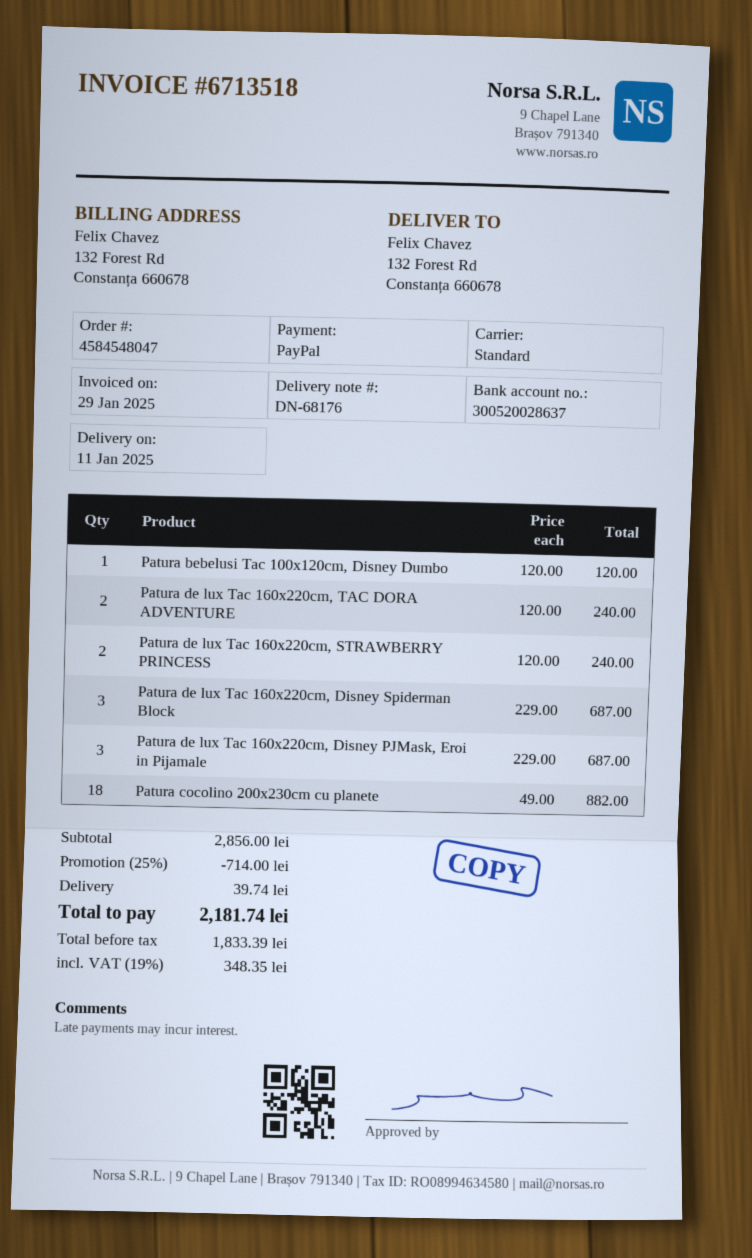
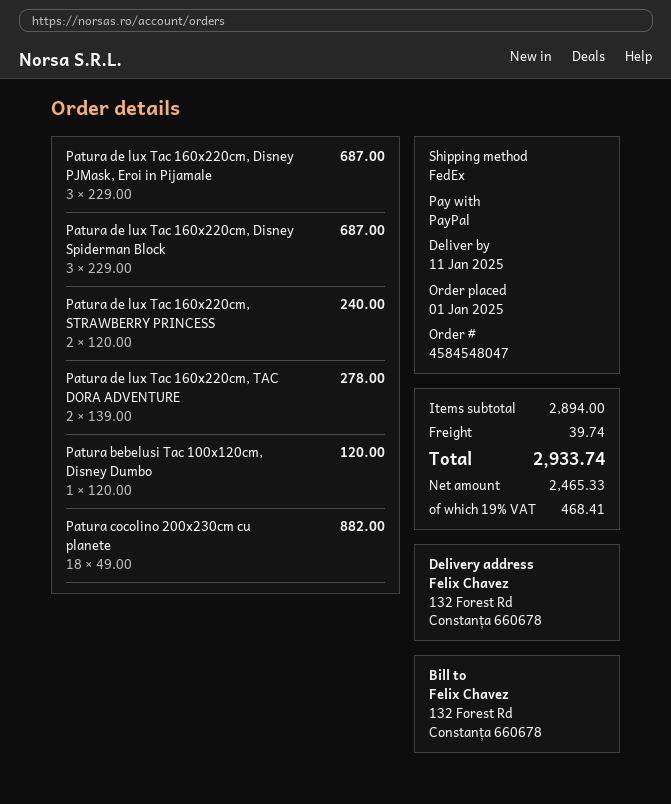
shipping method: standard -> FedEx
Patura de lux Tac 160x220cm, TAC DORA ADVENTURE: 2 x 120.00 = 240.00 -> 2 x 139.00 = 278.00
subtotal: 2856.00 -> 2894.00
discount: 25% = 714.00 -> none
net: 1833.39 -> 2465.33
tax: 19% = 348.35 -> 19% = 468.41
total: 2181.74 -> 2933.74

